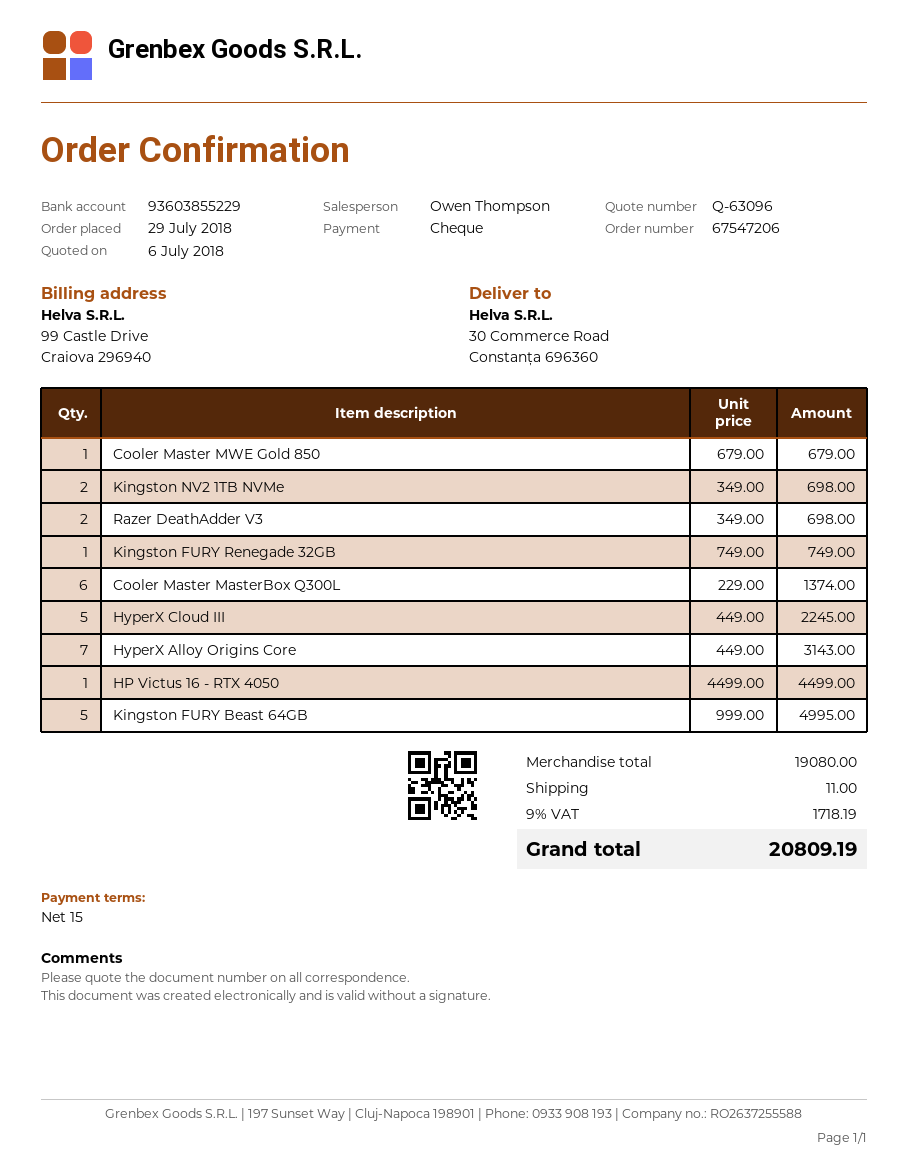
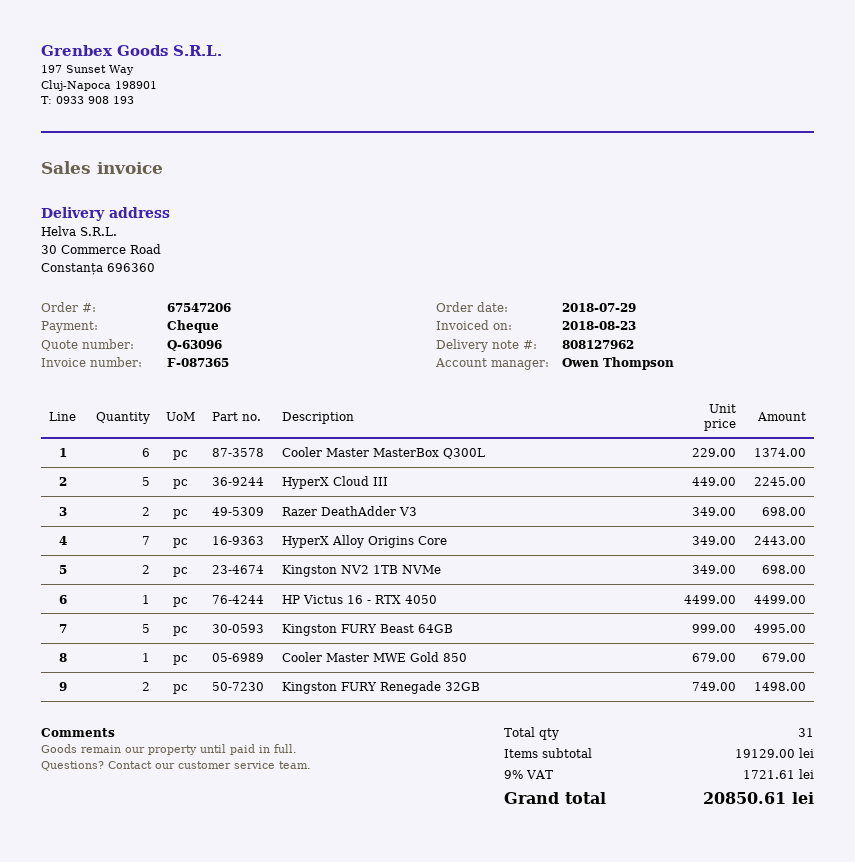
Kingston FURY Renegade 32GB: 1 x 749.00 = 749.00 -> 2 x 749.00 = 1498.00
HyperX Alloy Origins Core: 7 x 449.00 = 3143.00 -> 7 x 349.00 = 2443.00
subtotal: 19080.00 -> 19129.00
shipping: 11.00 -> none
tax: 9% = 1718.19 -> 9% = 1721.61
total: 20809.19 -> 20850.61

